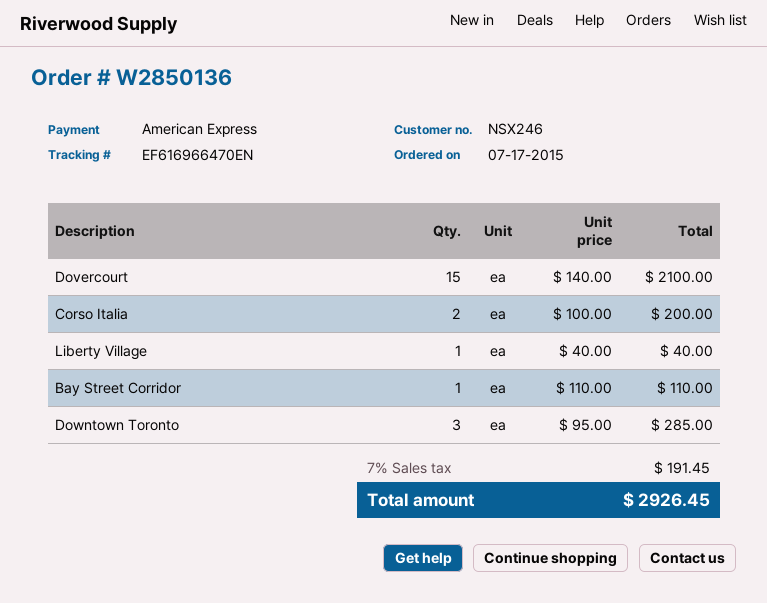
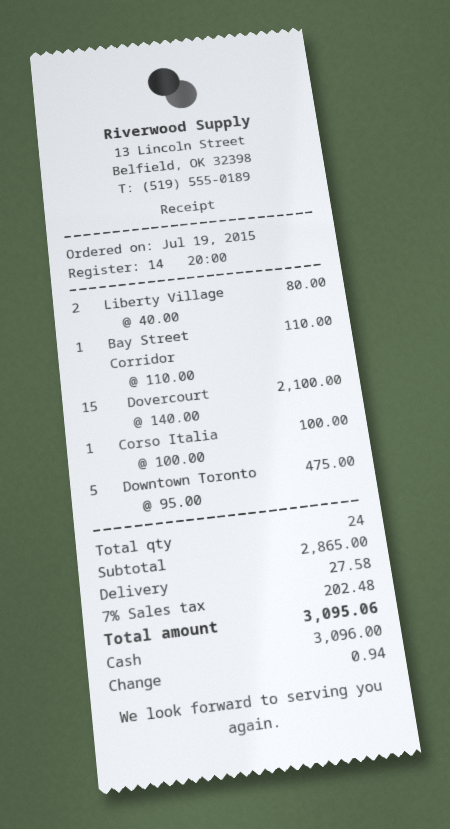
order date: 2015-07-17 -> 2015-07-19
payment method: American Express -> cash
Corso Italia: 2 x 100.00 = 200.00 -> 1 x 100.00 = 100.00
Liberty Village: 1 x 40.00 = 40.00 -> 2 x 40.00 = 80.00
Downtown Toronto: 3 x 95.00 = 285.00 -> 5 x 95.00 = 475.00
shipping: none -> 27.58
tax: 7% = 191.45 -> 7% = 202.48
total: 2926.45 -> 3095.06

